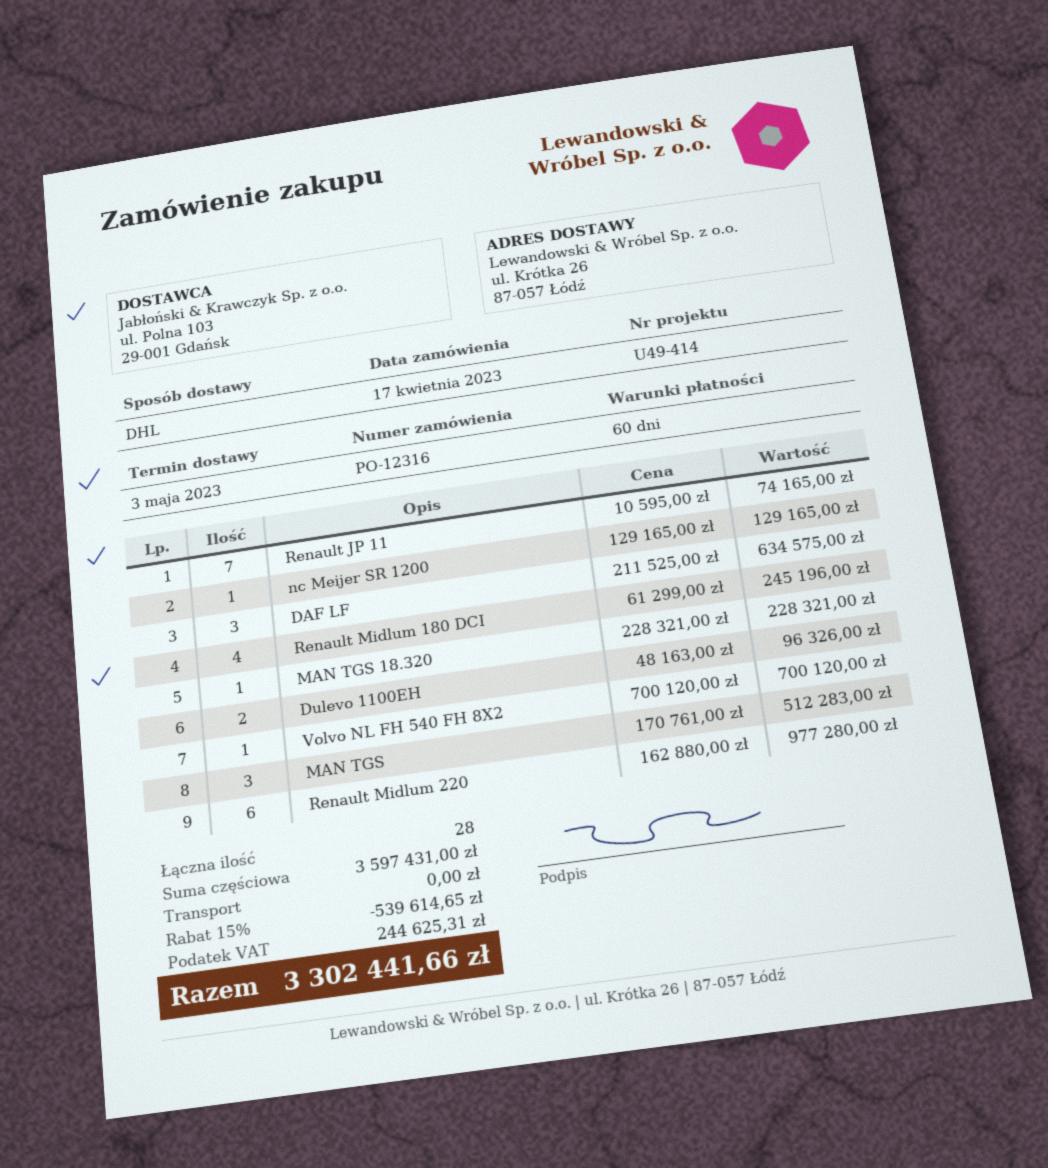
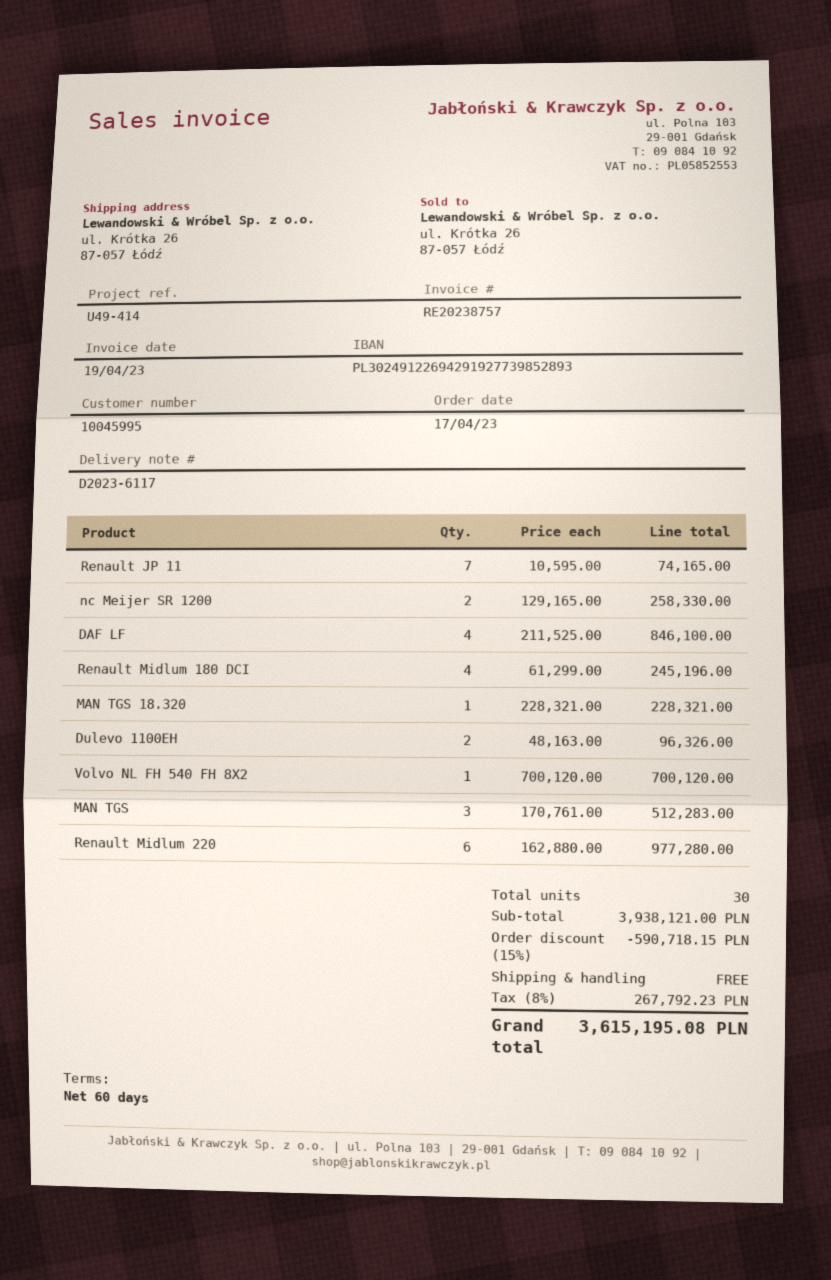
nc Meijer SR 1200: 1 x 129165.00 = 129165.00 -> 2 x 129165.00 = 258330.00
DAF LF: 3 x 211525.00 = 634575.00 -> 4 x 211525.00 = 846100.00
total quantity: 28 -> 30
subtotal: 3597431.00 -> 3938121.00
discount: 15% = 539614.65 -> 15% = 590718.15
tax: 244625.31 -> 267792.23
total: 3302441.66 -> 3615195.08

